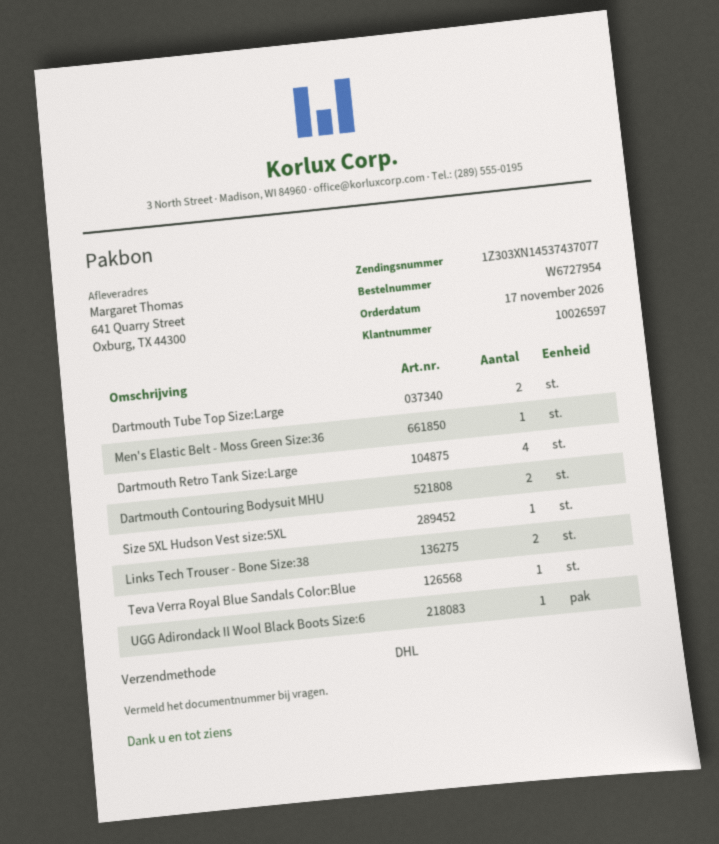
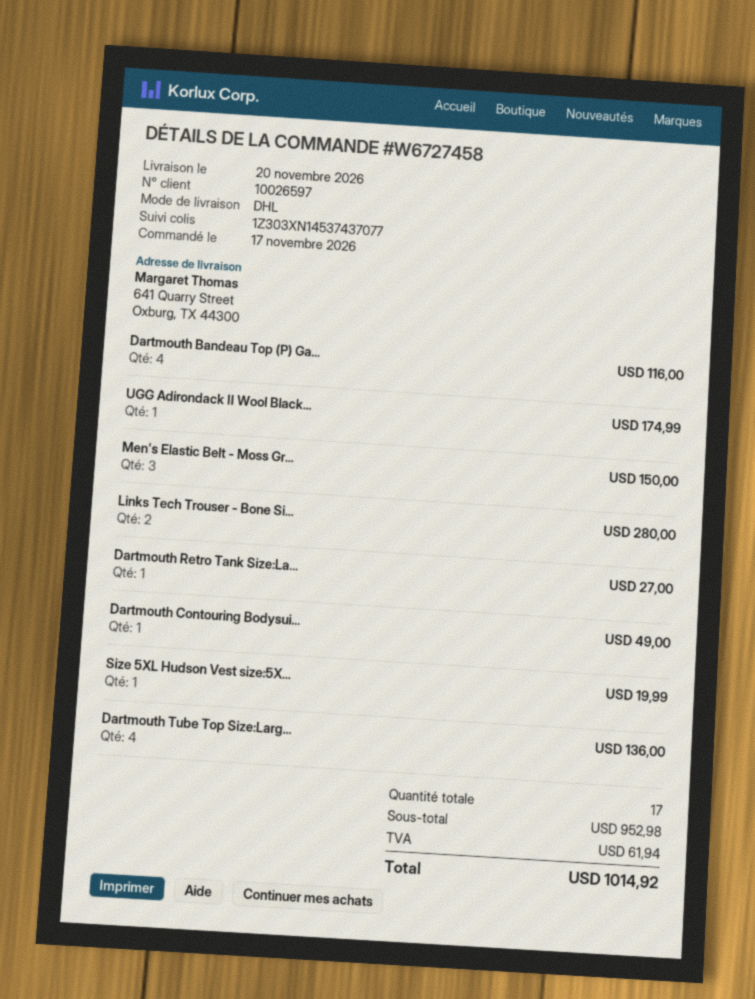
order number: W6727954 -> W6727458
Dartmouth Tube Top Size:Large: 2 -> 4
Men's Elastic Belt - Moss Green Size:36: 1 -> 3
Dartmouth Retro Tank Size:Large: 4 -> 1
Dartmouth Contouring Bodysuit MHU: 2 -> 1
Teva Verra Royal Blue Sandals Color:Blue: 1 -> none
Dartmouth Bandeau Top (P) Ga...: none -> 4

